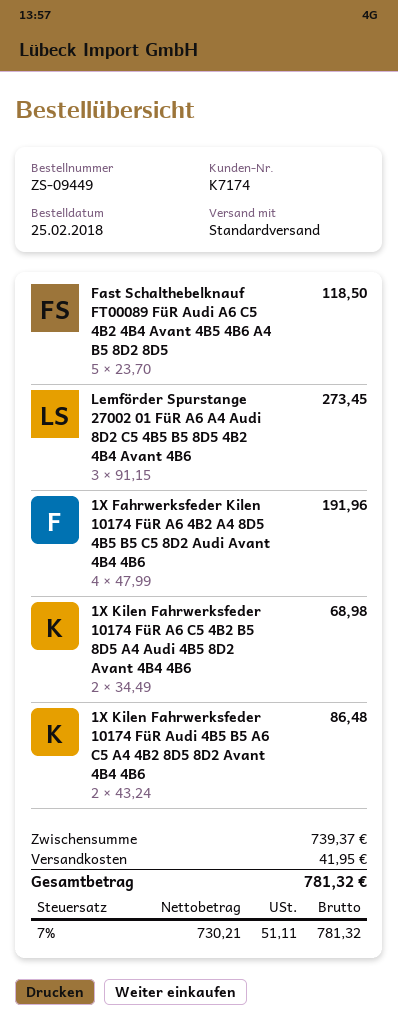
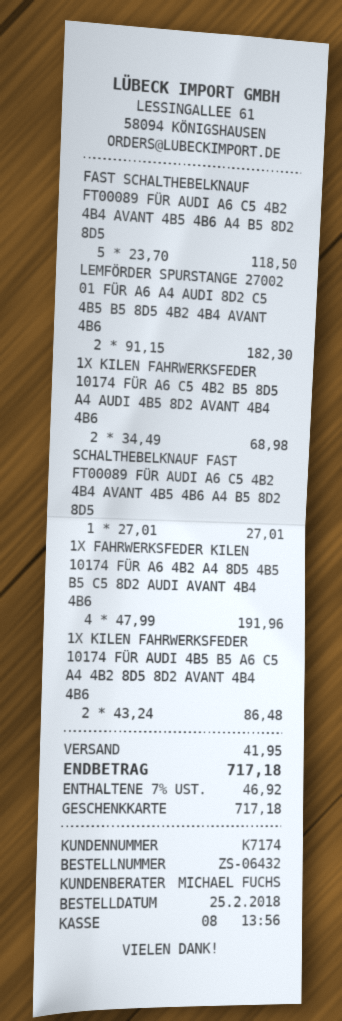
order number: ZS-09449 -> ZS-06432
Lemförder Spurstange 27002 01 FüR A6 A4 Audi 8D2 C5 4B5 B5 8D5 4B2 4B4 Avant 4B6: 3 x 91.15 = 273.45 -> 2 x 91.15 = 182.30
SCHALTHEBELKNAUF FAST FT00089 FÜR AUDI A6 C5 4B2 4B4 AVANT 4B5 4B6 A4 B5 8D2 8D5: none -> 1 x 27.01 = 27.01
tax: 7% = 51.11 -> 7% = 46.92
total: 781.32 -> 717.18

